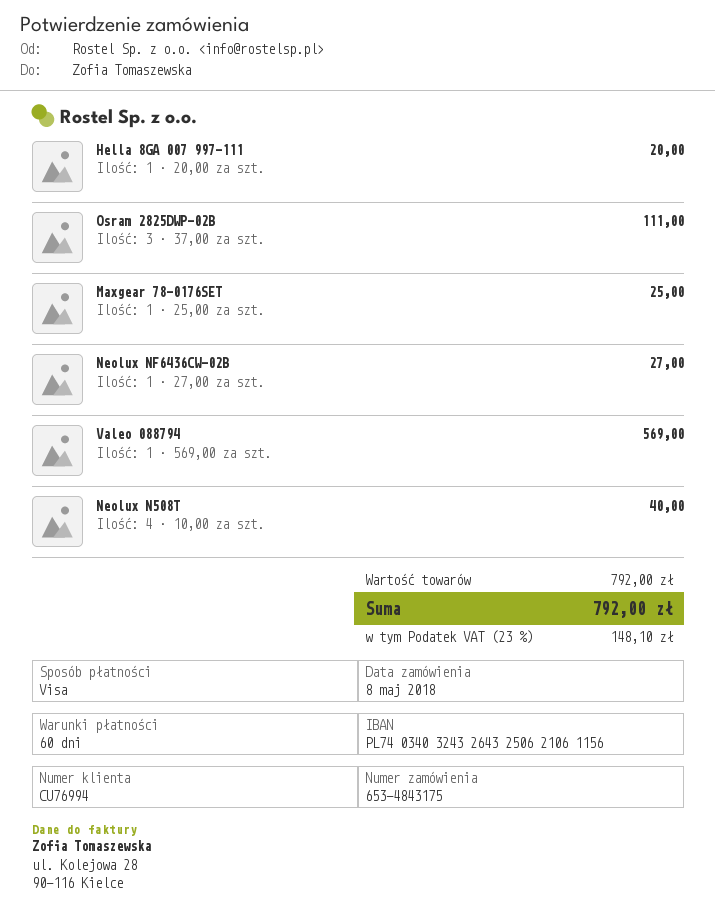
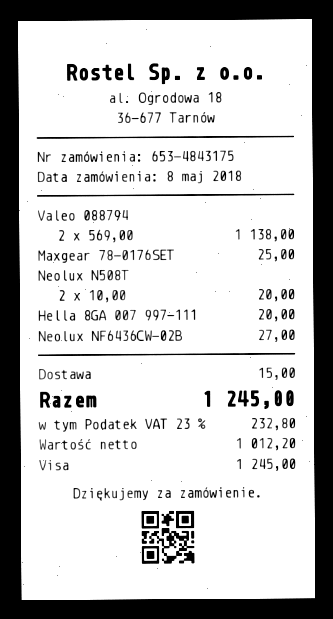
Osram 2825DWP-02B: 3 x 37.00 = 111.00 -> none
Valeo 088794: 1 x 569.00 = 569.00 -> 2 x 569.00 = 1138.00
Neolux N508T: 4 x 10.00 = 40.00 -> 2 x 10.00 = 20.00
shipping: none -> 15.00
tax: 23% = 148.10 -> 23% = 232.80
total: 792.00 -> 1245.00

